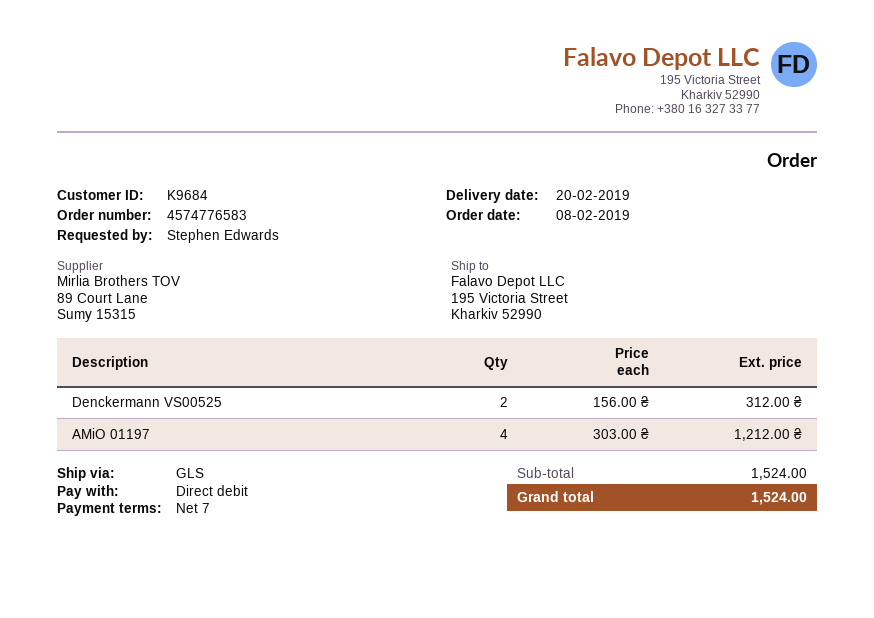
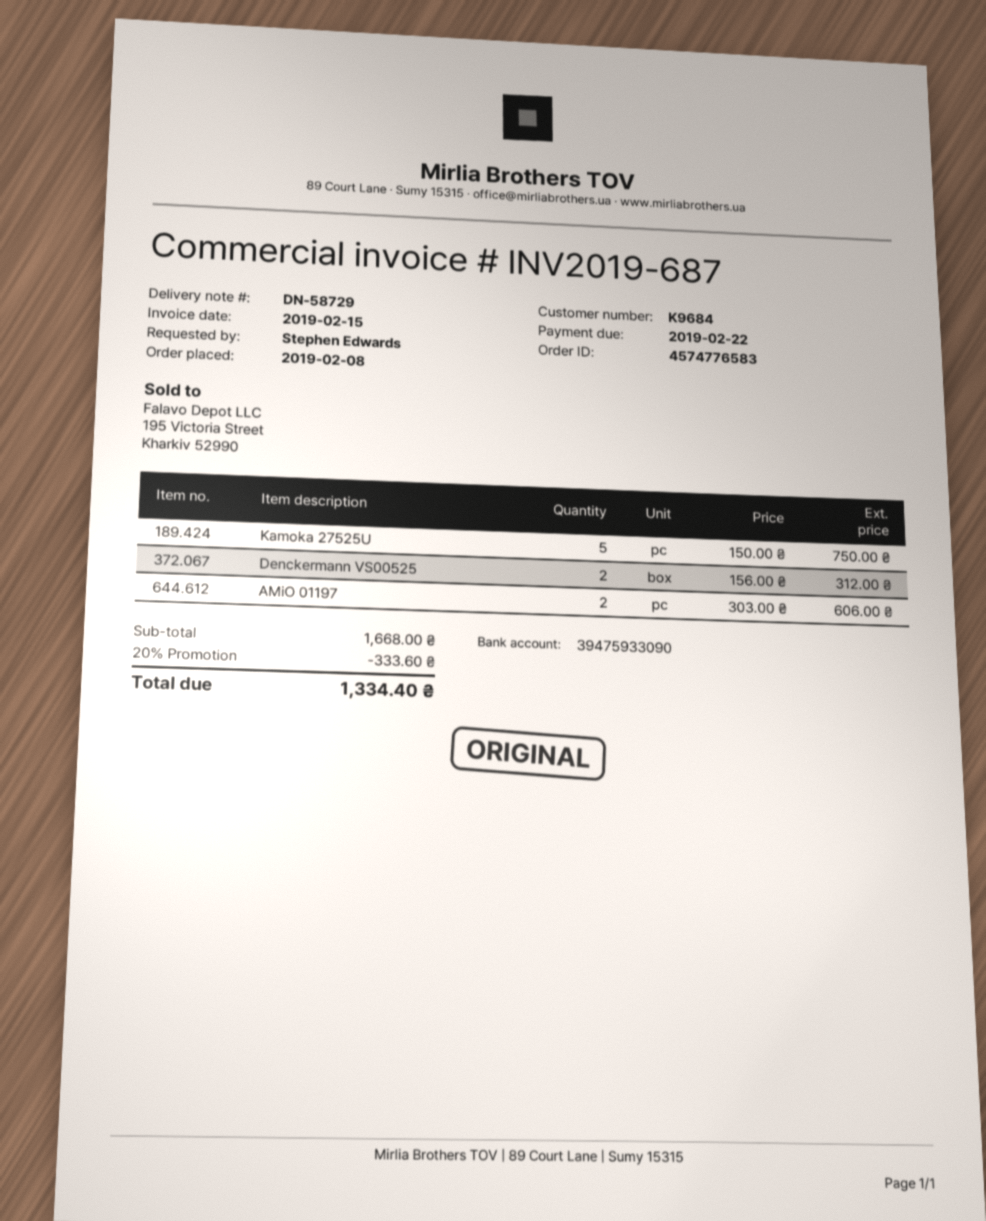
AMiO 01197: 4 x 303.00 = 1212.00 -> 2 x 303.00 = 606.00
Kamoka 27525U: none -> 5 x 150.00 = 750.00
subtotal: 1524.00 -> 1668.00
discount: none -> 20% = 333.60
total: 1524.00 -> 1334.40

